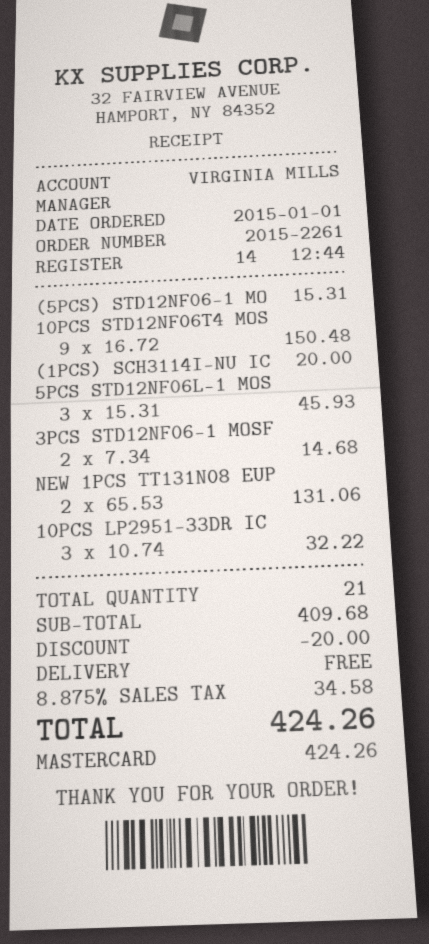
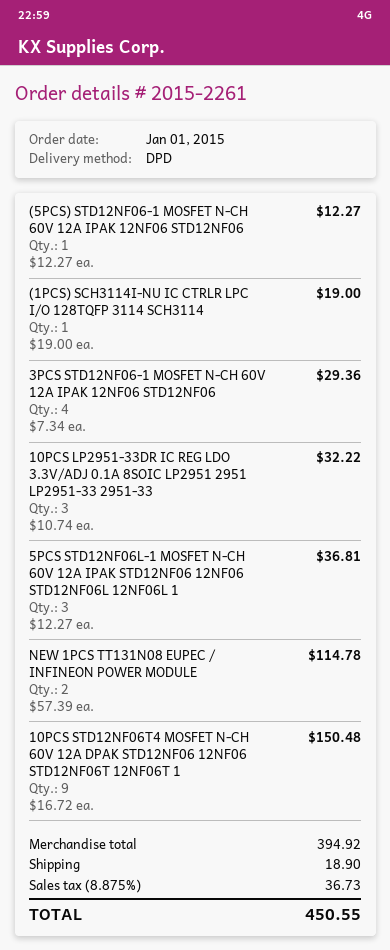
(5PCS) STD12NF06-1 MO: 1 x 15.31 = 15.31 -> 1 x 12.27 = 12.27
(1PCS) SCH3114I-NU IC: 1 x 20.00 = 20.00 -> 1 x 19.00 = 19.00
5PCS STD12NF06L-1 MOS: 3 x 15.31 = 45.93 -> 3 x 12.27 = 36.81
3PCS STD12NF06-1 MOSF: 2 x 7.34 = 14.68 -> 4 x 7.34 = 29.36
NEW 1PCS TT131N08 EUP: 2 x 65.53 = 131.06 -> 2 x 57.39 = 114.78
subtotal: 409.68 -> 394.92
discount: 20.00 -> none
shipping: 0.00 -> 18.90
tax: 8.875% = 34.58 -> 8.875% = 36.73
total: 424.26 -> 450.55

